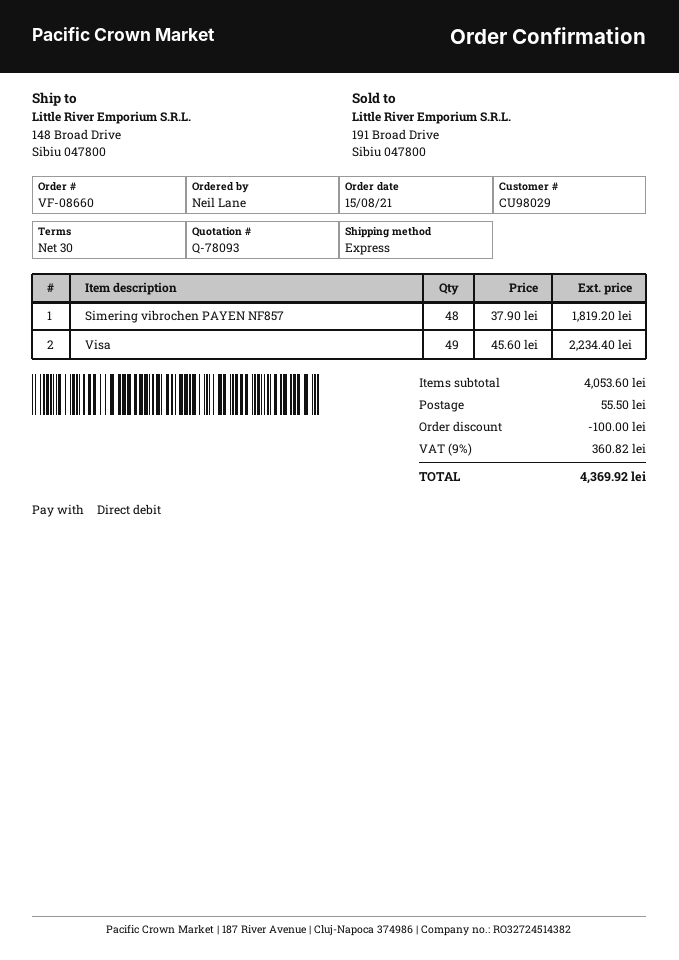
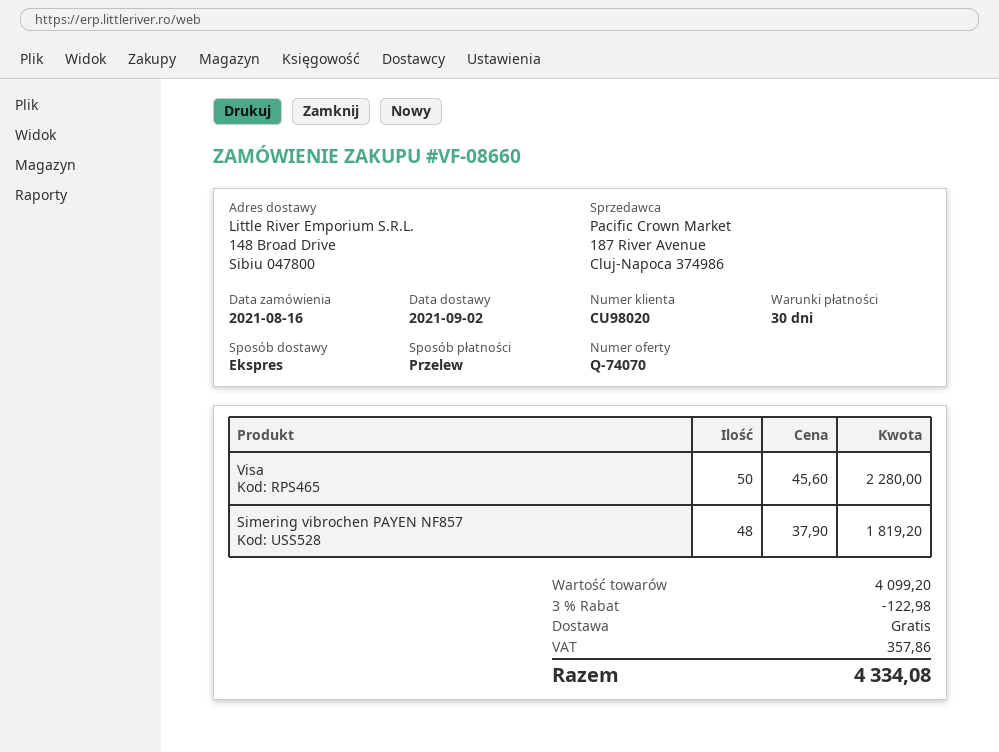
quote number: Q-78093 -> Q-74070
order date: 2021-08-15 -> 2021-08-16
customer number: CU98029 -> CU98020
payment method: direct debit -> bank transfer
Visa: 49 x 45.60 = 2234.40 -> 50 x 45.60 = 2280.00
subtotal: 4053.60 -> 4099.20
discount: 100.00 -> 122.98
shipping: 55.50 -> 0.00
tax: 360.82 -> 357.86
total: 4369.92 -> 4334.08

